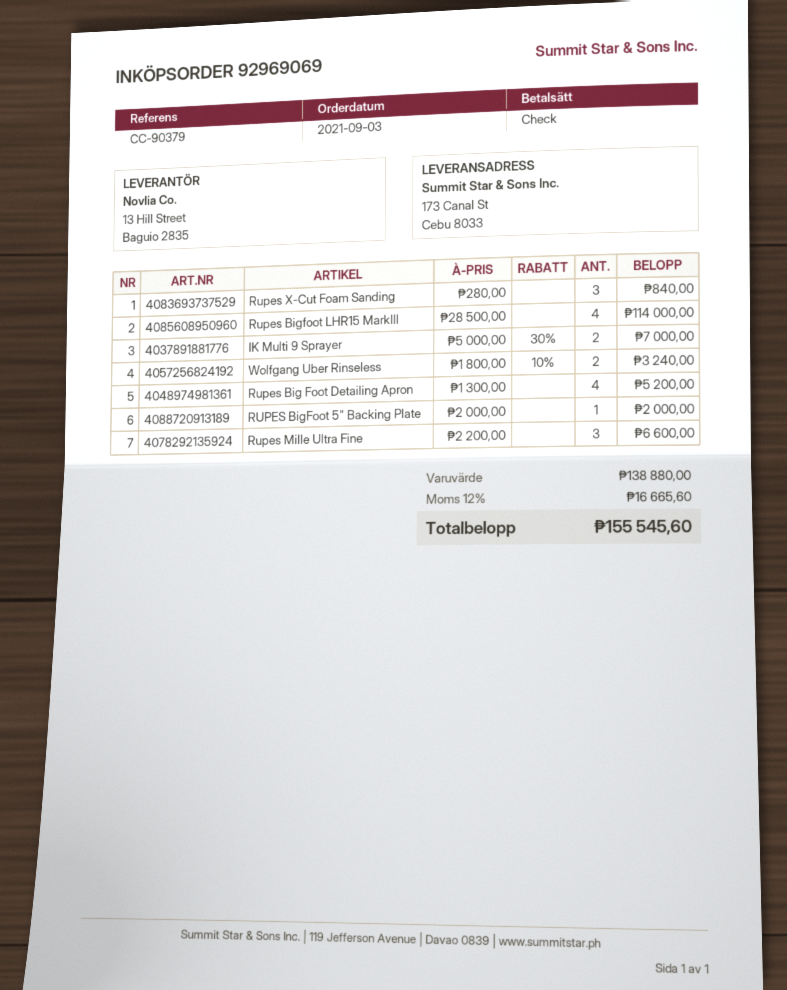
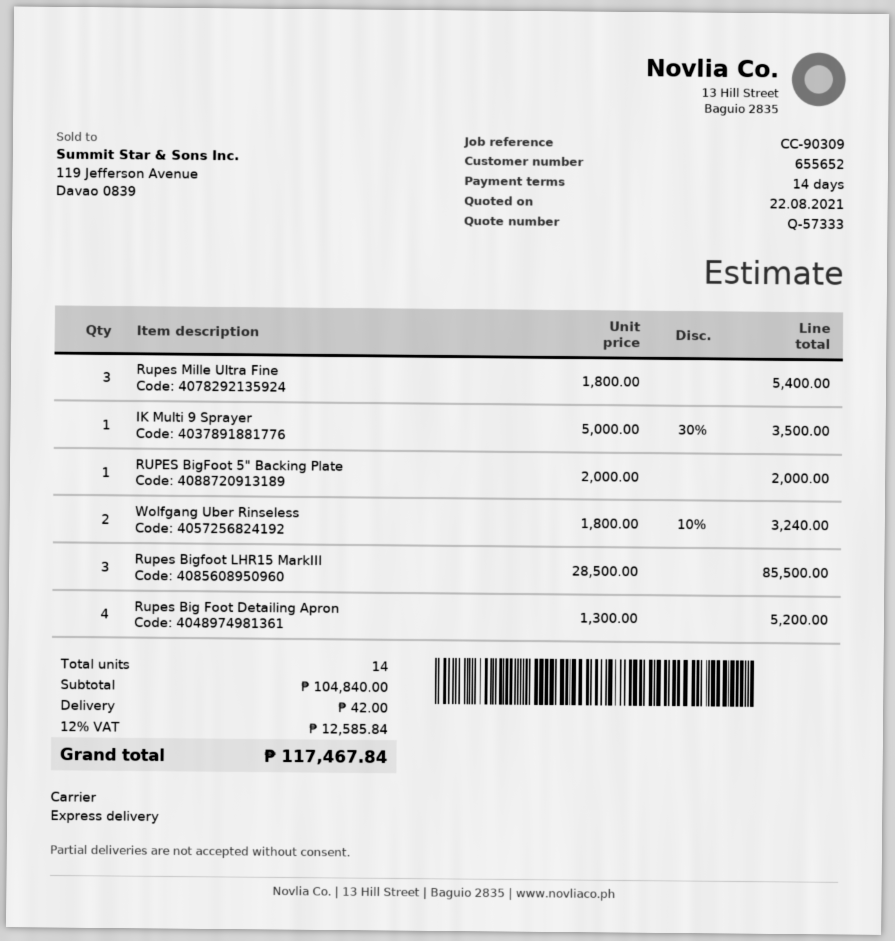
reference: CC-90379 -> CC-90309
Rupes X-Cut Foam Sanding: 3 x 280.00 = 840.00 -> none
Rupes Bigfoot LHR15 MarkIII: 4 x 28500.00 = 114000.00 -> 3 x 28500.00 = 85500.00
IK Multi 9 Sprayer: 2 x 5000.00 - 30% = 7000.00 -> 1 x 5000.00 - 30% = 3500.00
Rupes Mille Ultra Fine: 3 x 2200.00 = 6600.00 -> 3 x 1800.00 = 5400.00
subtotal: 138880.00 -> 104840.00
shipping: none -> 42.00
tax: 12% = 16665.60 -> 12% = 12585.84
total: 155545.60 -> 117467.84

